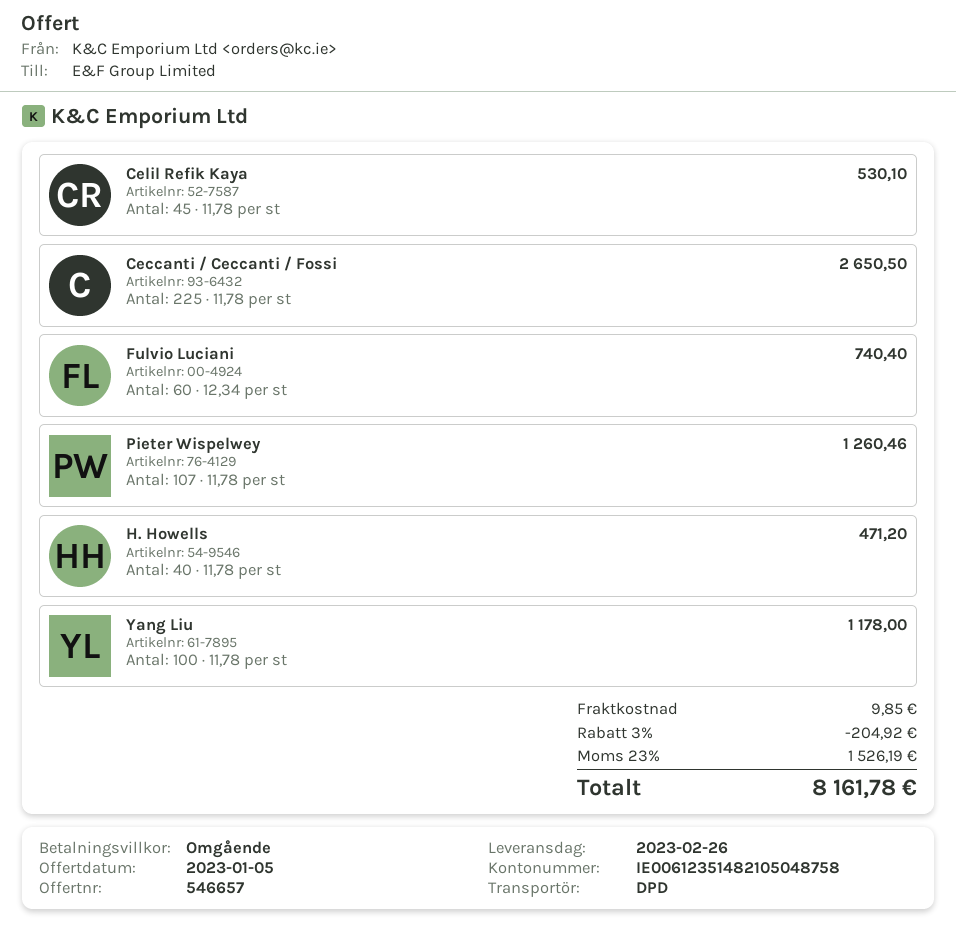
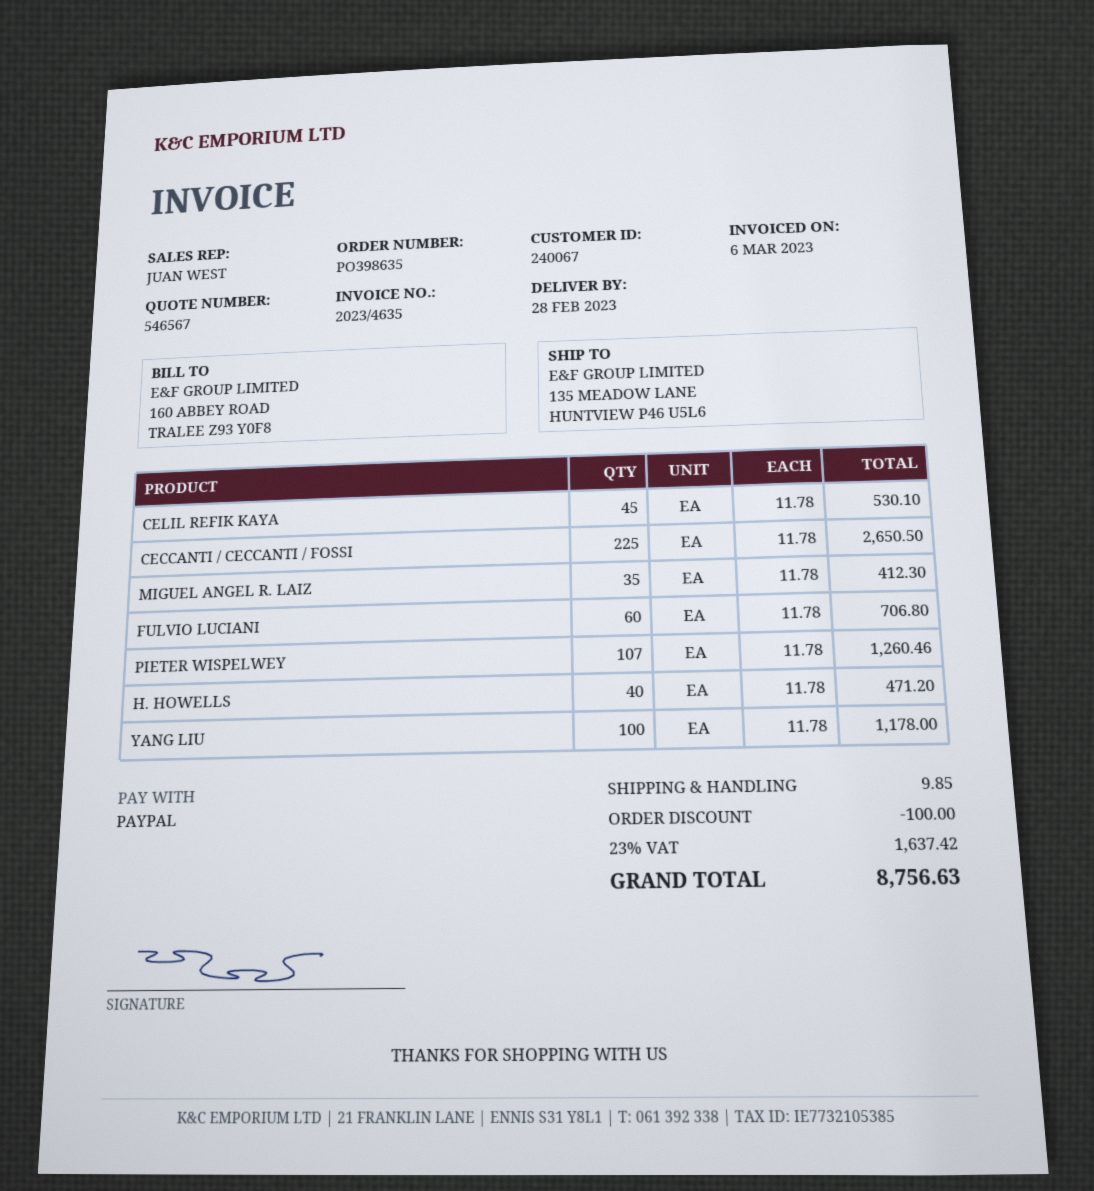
quote number: 546657 -> 546567
delivery date: 2023-02-26 -> 2023-02-28
Fulvio Luciani: 60 x 12.34 = 740.40 -> 60 x 11.78 = 706.80
MIGUEL ANGEL R. LAIZ: none -> 35 x 11.78 = 412.30
discount: 204.92 -> 100.00
tax: 23% = 1526.19 -> 23% = 1637.42
total: 8161.78 -> 8756.63

